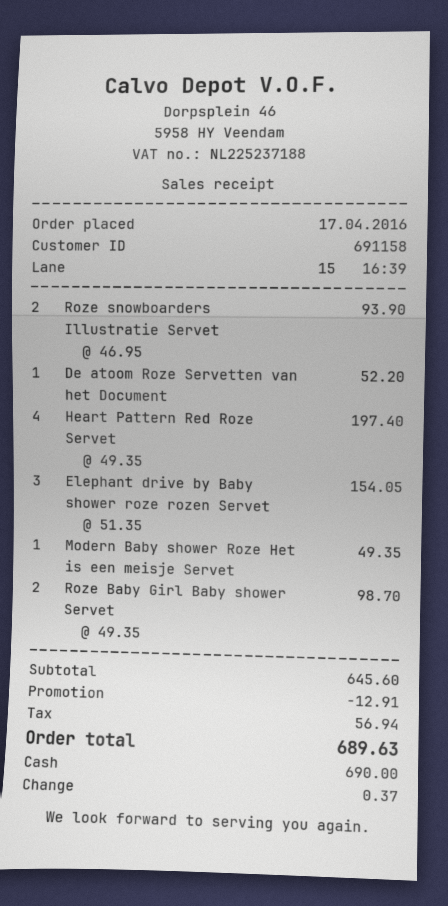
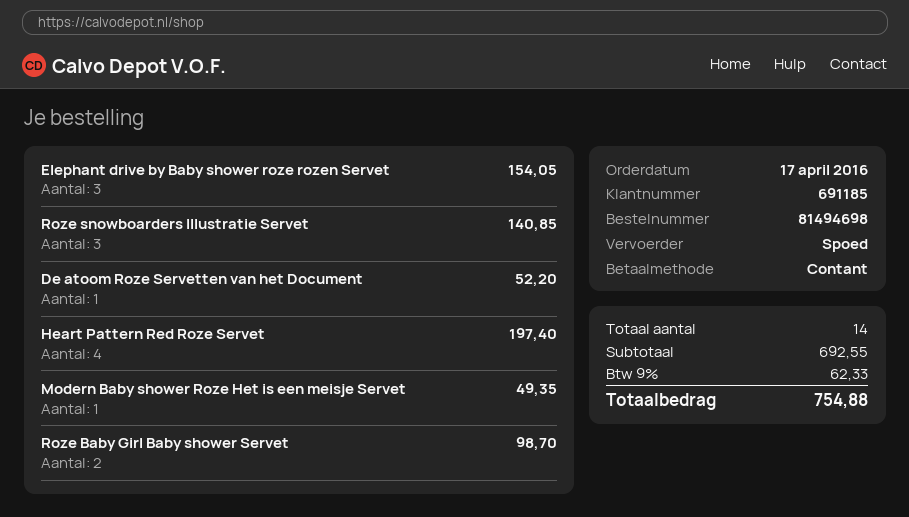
customer number: 691158 -> 691185
Roze snowboarders Illustratie Servet: 2 for 93.90 -> 3 for 140.85
subtotal: 645.60 -> 692.55
discount: 12.91 -> none
tax: 56.94 -> 62.33
total: 689.63 -> 754.88

